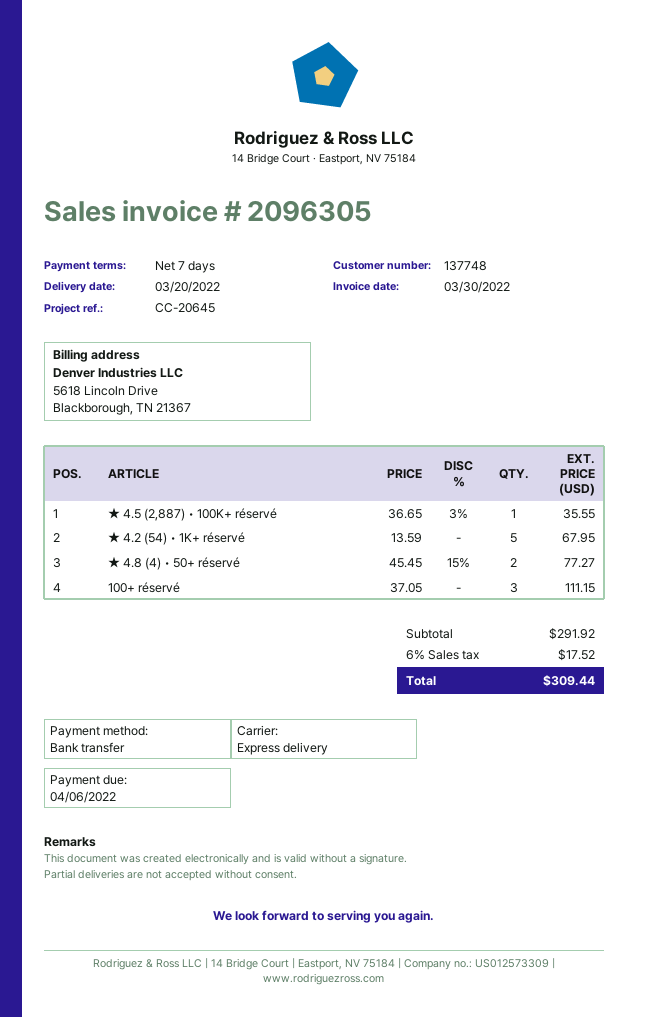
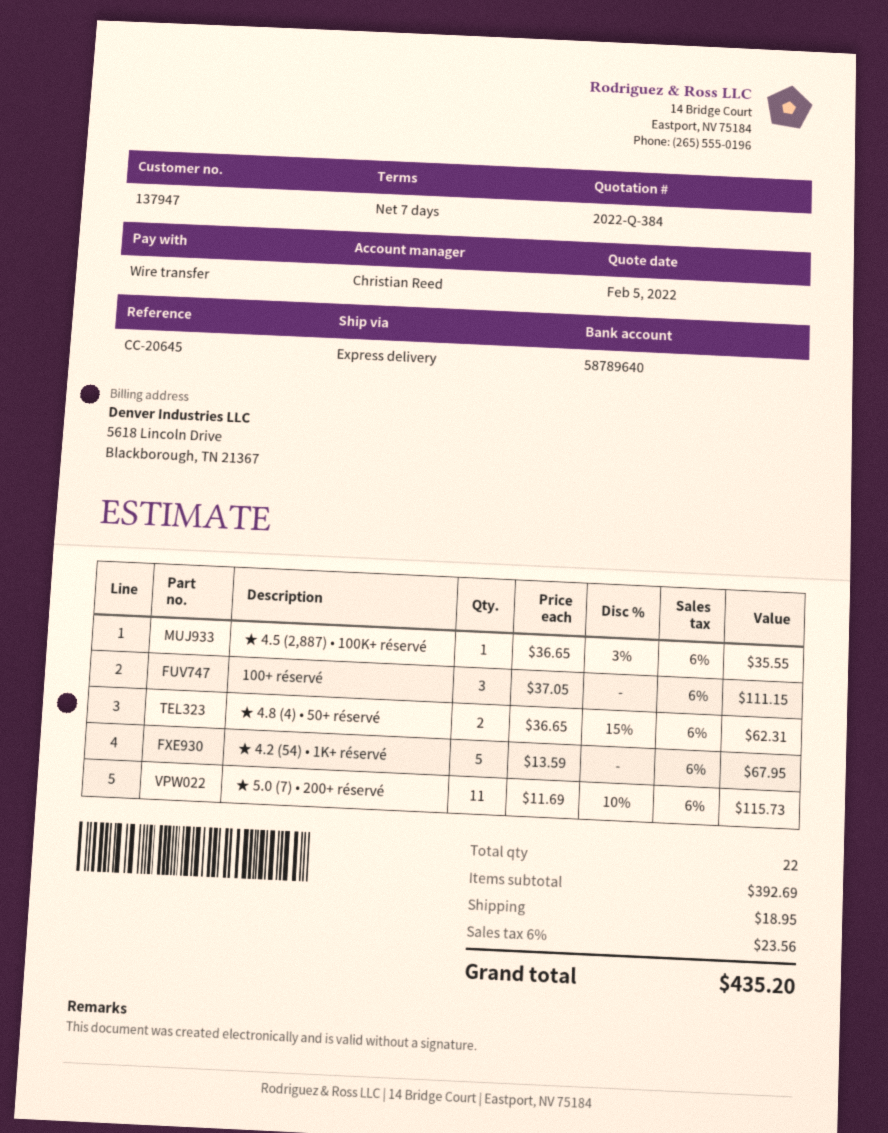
customer number: 137748 -> 137947
★ 4.8 (4) • 50+ réservé: 2 x 45.45 - 15% = 77.27 -> 2 x 36.65 - 15% = 62.31
★ 5.0 (7) • 200+ réservé: none -> 11 x 11.69 - 10% = 115.73
subtotal: 291.92 -> 392.69
shipping: none -> 18.95
tax: 6% = 17.52 -> 6% = 23.56
total: 309.44 -> 435.20

